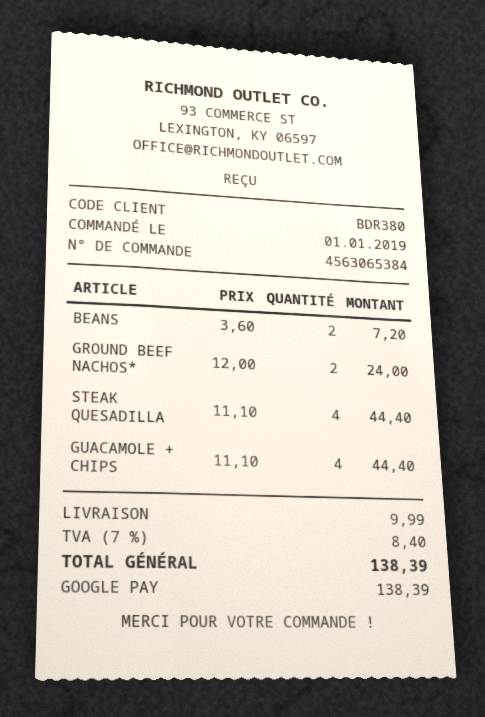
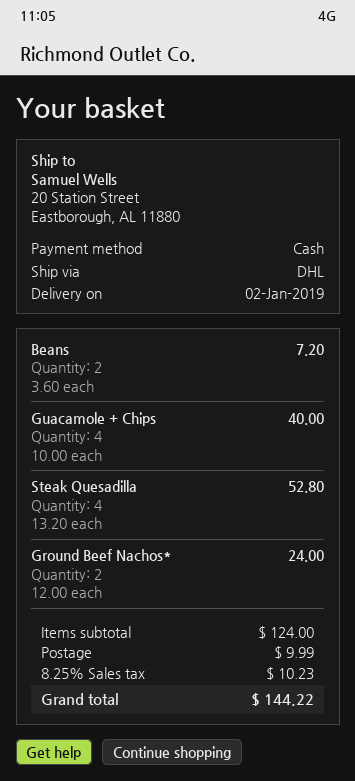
payment method: Google Pay -> cash
STEAK QUESADILLA: 4 x 11.10 = 44.40 -> 4 x 13.20 = 52.80
GUACAMOLE + CHIPS: 4 x 11.10 = 44.40 -> 4 x 10.00 = 40.00
tax: 7% = 8.40 -> 8.25% = 10.23
total: 138.39 -> 144.22

